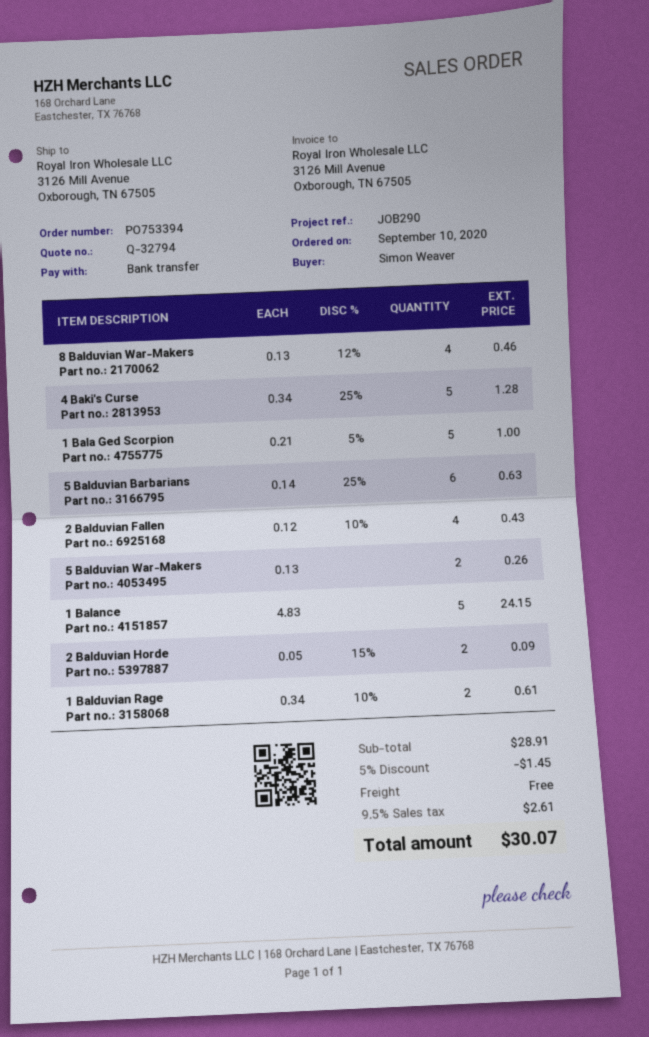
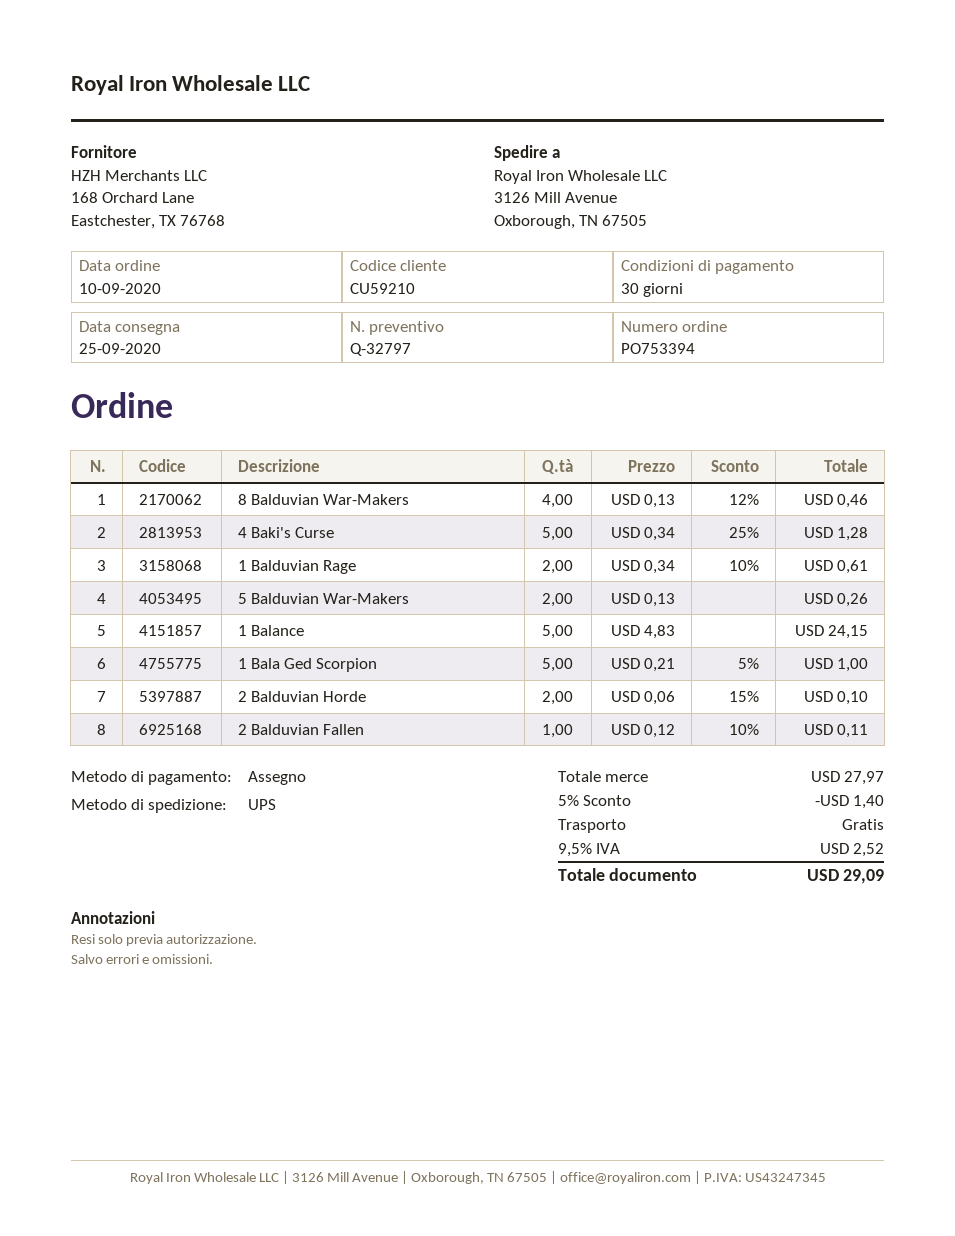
quote number: Q-32794 -> Q-32797
payment method: bank transfer -> cheque
5 Balduvian Barbarians: 6 x 0.14 - 25% = 0.63 -> none
2 Balduvian Fallen: 4 x 0.12 - 10% = 0.43 -> 1 x 0.12 - 10% = 0.11
2 Balduvian Horde: 2 x 0.05 - 15% = 0.09 -> 2 x 0.06 - 15% = 0.10
subtotal: 28.91 -> 27.97
discount: 5% = 1.45 -> 5% = 1.40
tax: 9.5% = 2.61 -> 9.5% = 2.52
total: 30.07 -> 29.09

